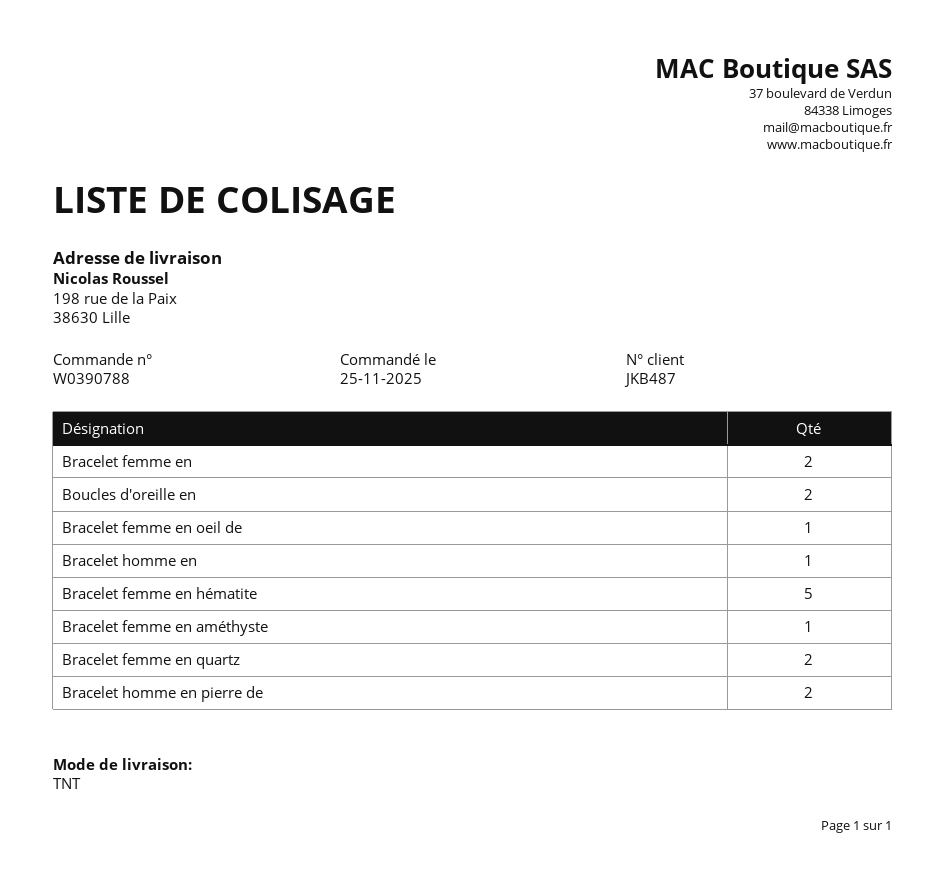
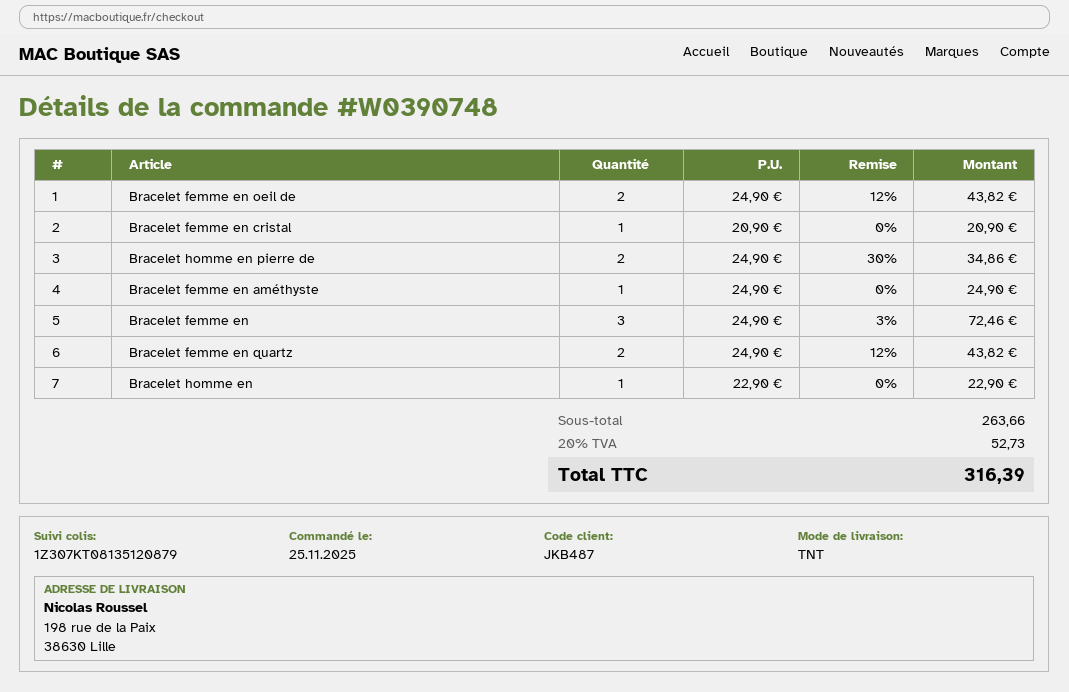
order number: W0390788 -> W0390748
Bracelet femme en: 2 -> 3
Boucles d'oreille en: 2 -> none
Bracelet femme en oeil de: 1 -> 2
Bracelet femme en hématite: 5 -> none
Bracelet femme en cristal: none -> 1

